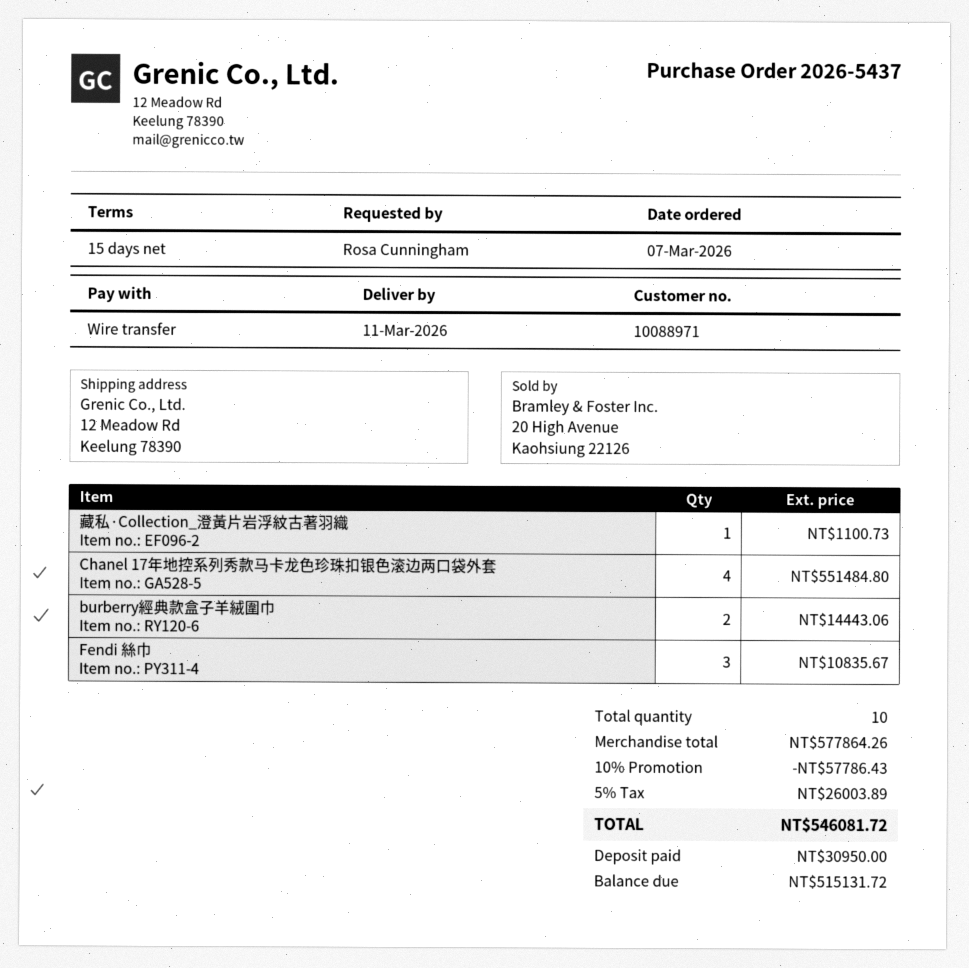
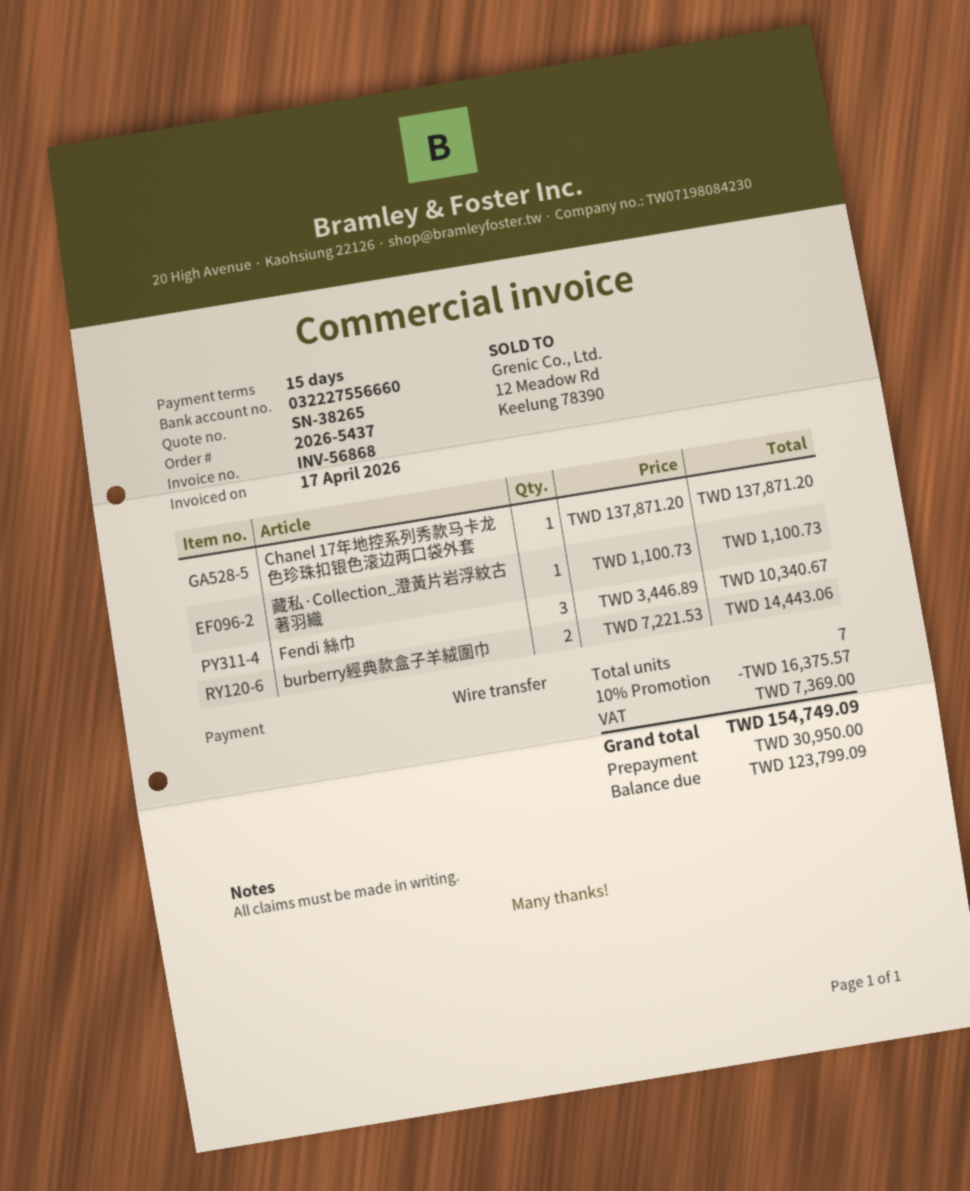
Chanel 17年地控系列秀款马卡龙色珍珠扣银色滚边两口袋外套: 4 for 551484.80 -> 1 for 137871.20
Fendi 絲巾: 3 for 10835.67 -> 3 for 10340.67
total quantity: 10 -> 7
discount: 10% = 57786.43 -> 10% = 16375.57
tax: 26003.89 -> 7369.00
total: 546081.72 -> 154749.09
balance: 515131.72 -> 123799.09

